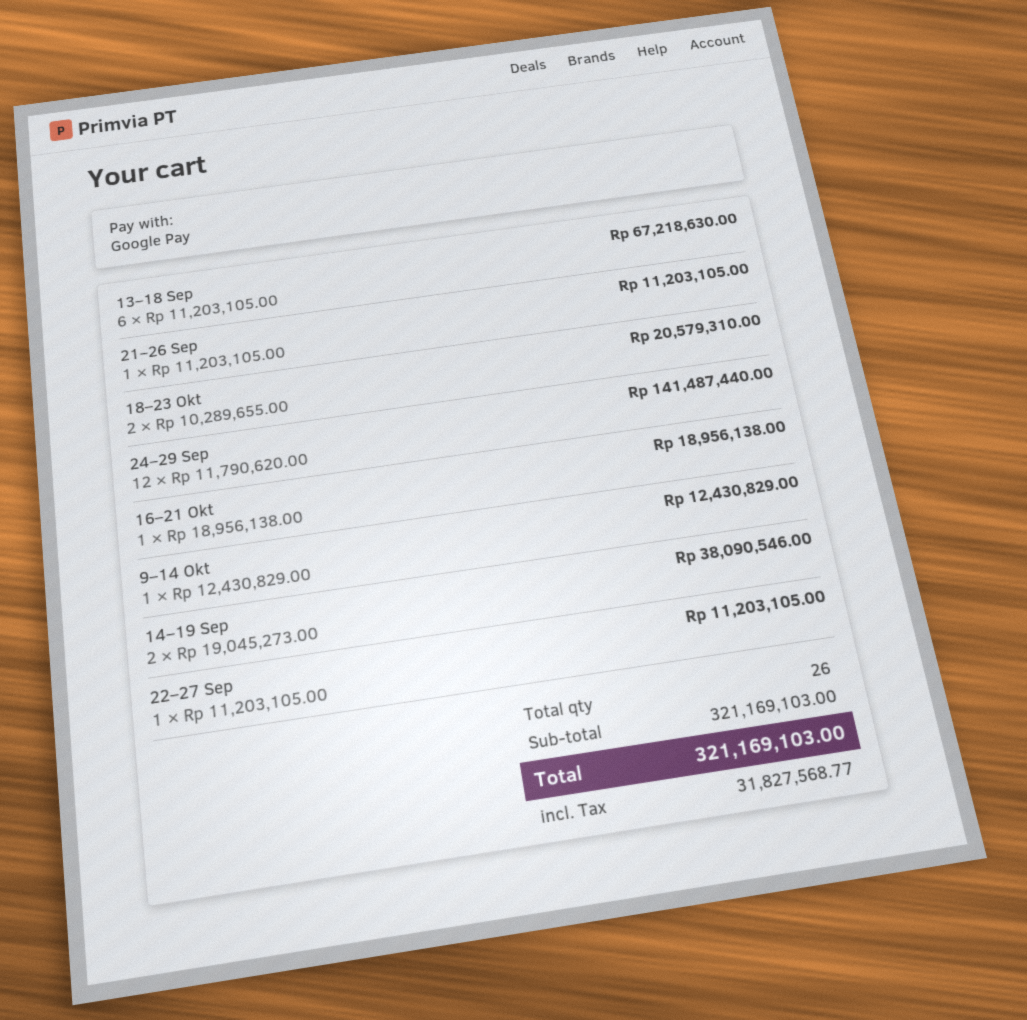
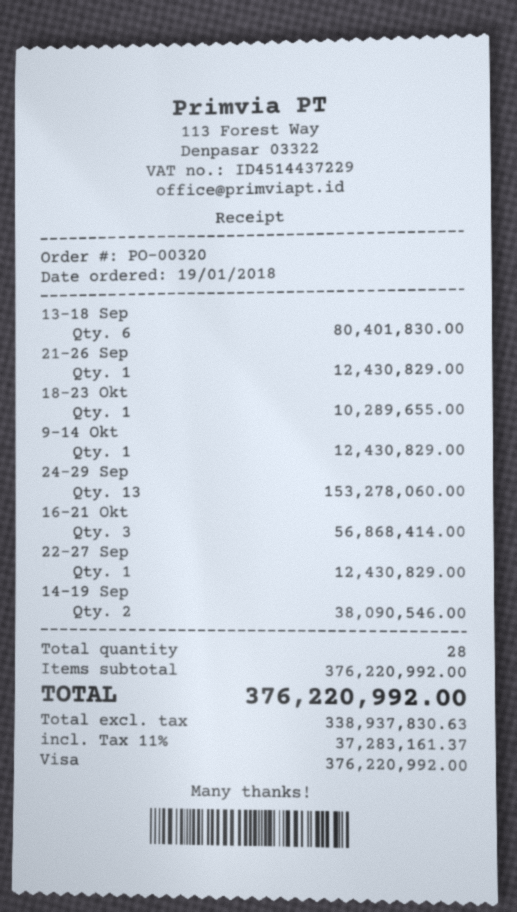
payment method: Google Pay -> Visa
13–18 Sep: 6 for 67218630.00 -> 6 for 80401830.00
21–26 Sep: 1 for 11203105.00 -> 1 for 12430829.00
18–23 Okt: 2 for 20579310.00 -> 1 for 10289655.00
24–29 Sep: 12 for 141487440.00 -> 13 for 153278060.00
16–21 Okt: 1 for 18956138.00 -> 3 for 56868414.00
22–27 Sep: 1 for 11203105.00 -> 1 for 12430829.00
total quantity: 26 -> 28
subtotal: 321169103.00 -> 376220992.00
tax: 31827568.77 -> 37283161.37
total: 321169103.00 -> 376220992.00

